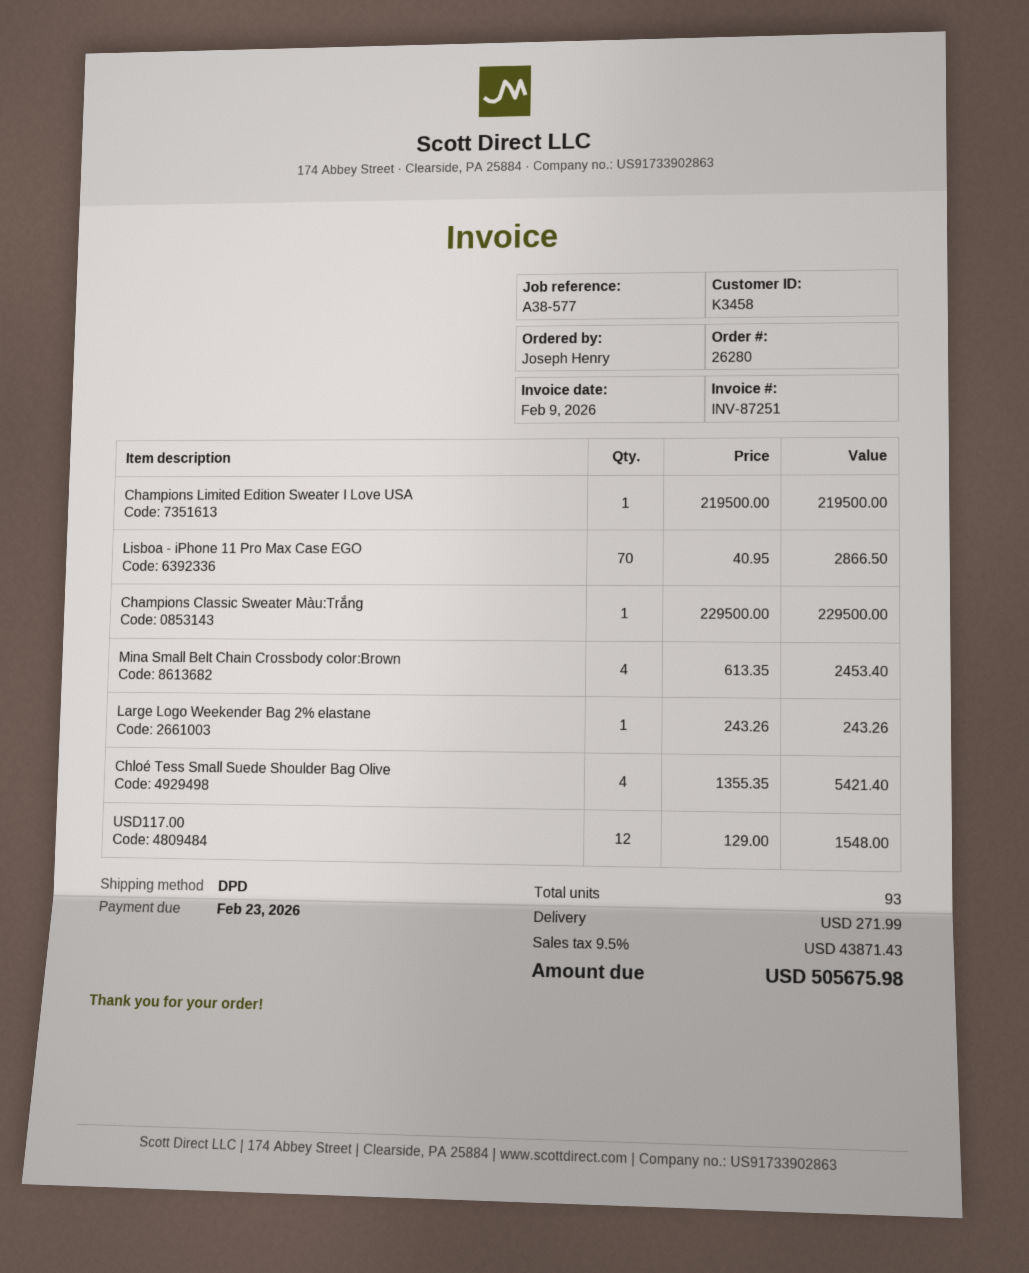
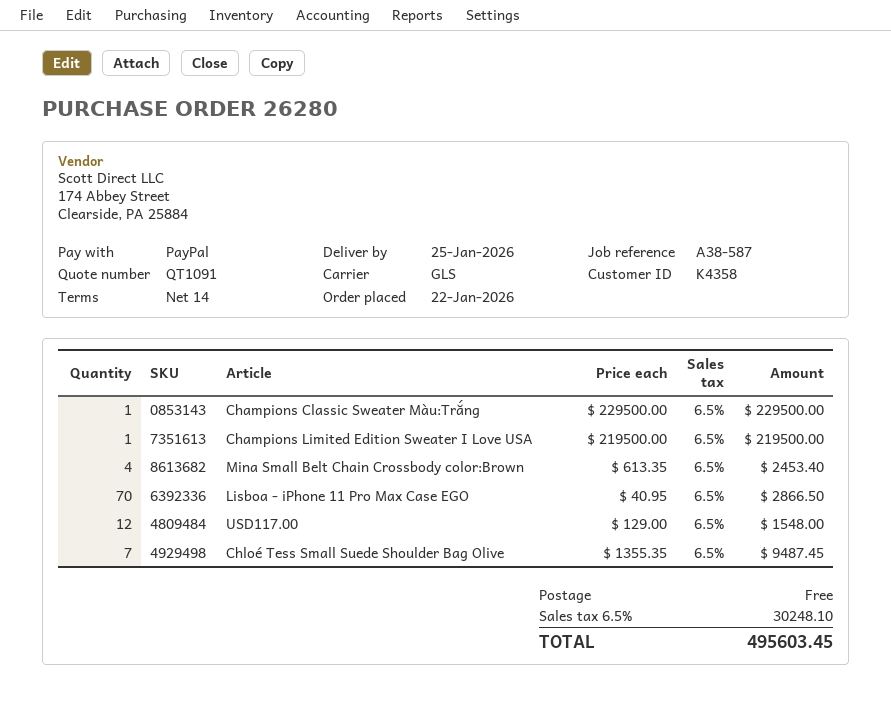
customer number: K3458 -> K4358
reference: A38-577 -> A38-587
shipping method: DPD -> GLS
Large Logo Weekender Bag 2% elastane: 1 x 243.26 = 243.26 -> none
Chloé Tess Small Suede Shoulder Bag Olive: 4 x 1355.35 = 5421.40 -> 7 x 1355.35 = 9487.45
shipping: 271.99 -> 0.00
tax: 9.5% = 43871.43 -> 6.5% = 30248.10
total: 505675.98 -> 495603.45

